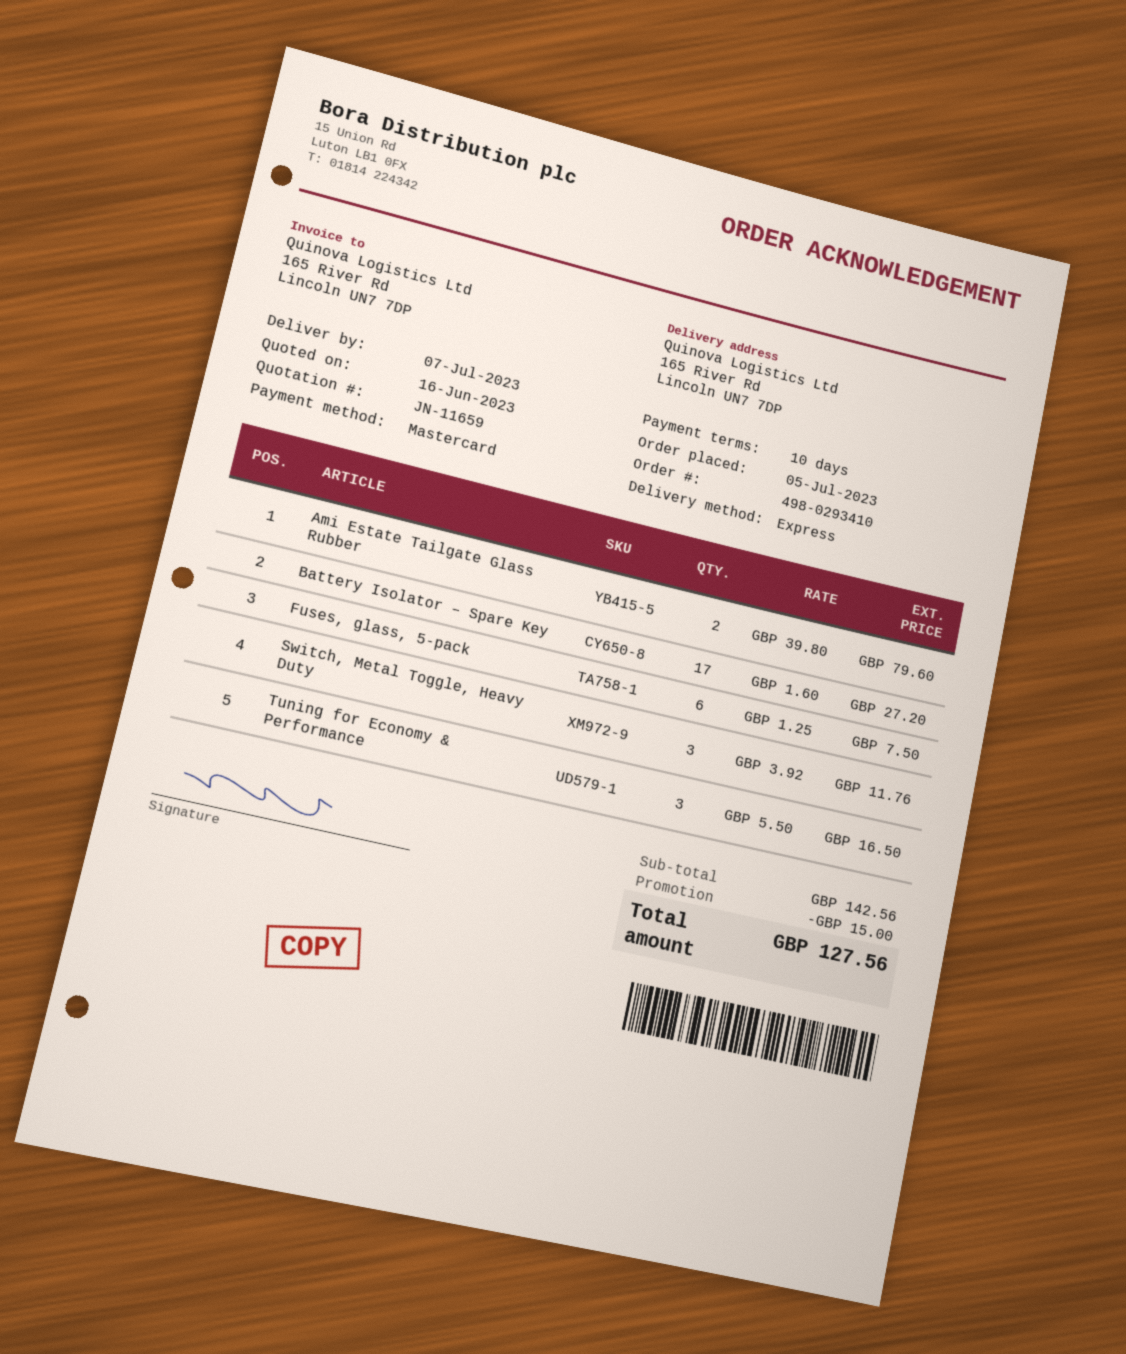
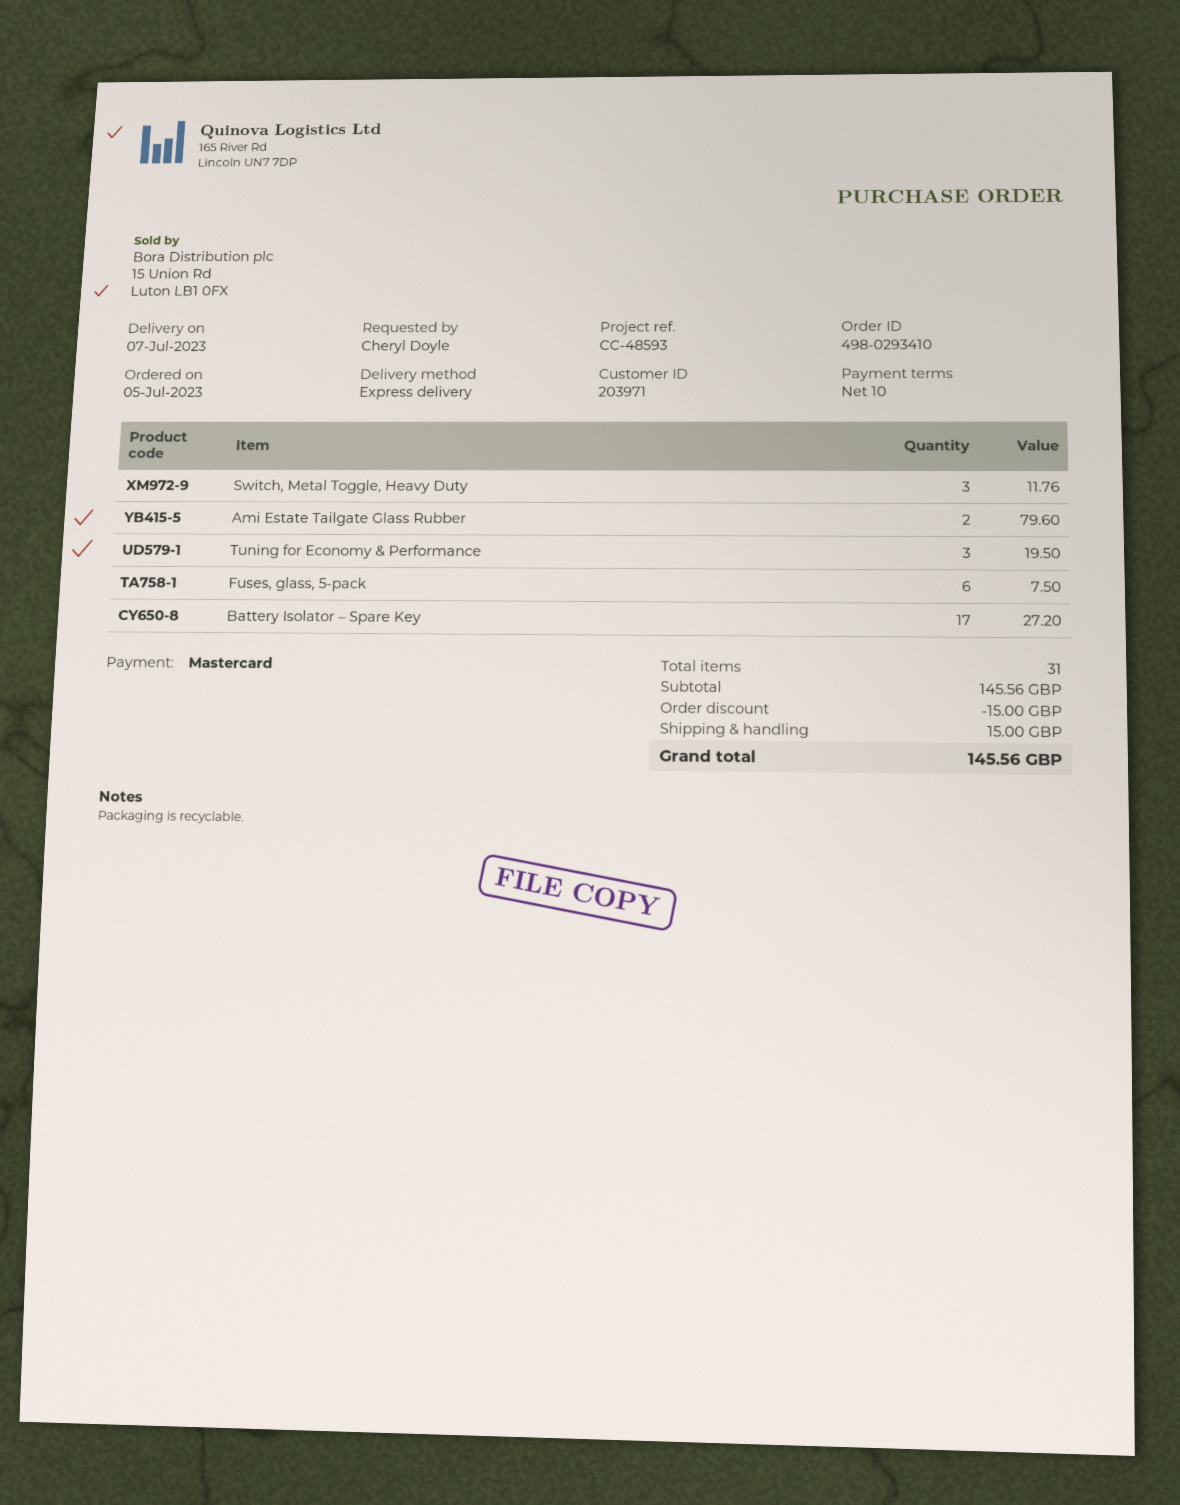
Tuning for Economy & Performance: 3 for 16.50 -> 3 for 19.50
subtotal: 142.56 -> 145.56
shipping: none -> 15.00
total: 127.56 -> 145.56

